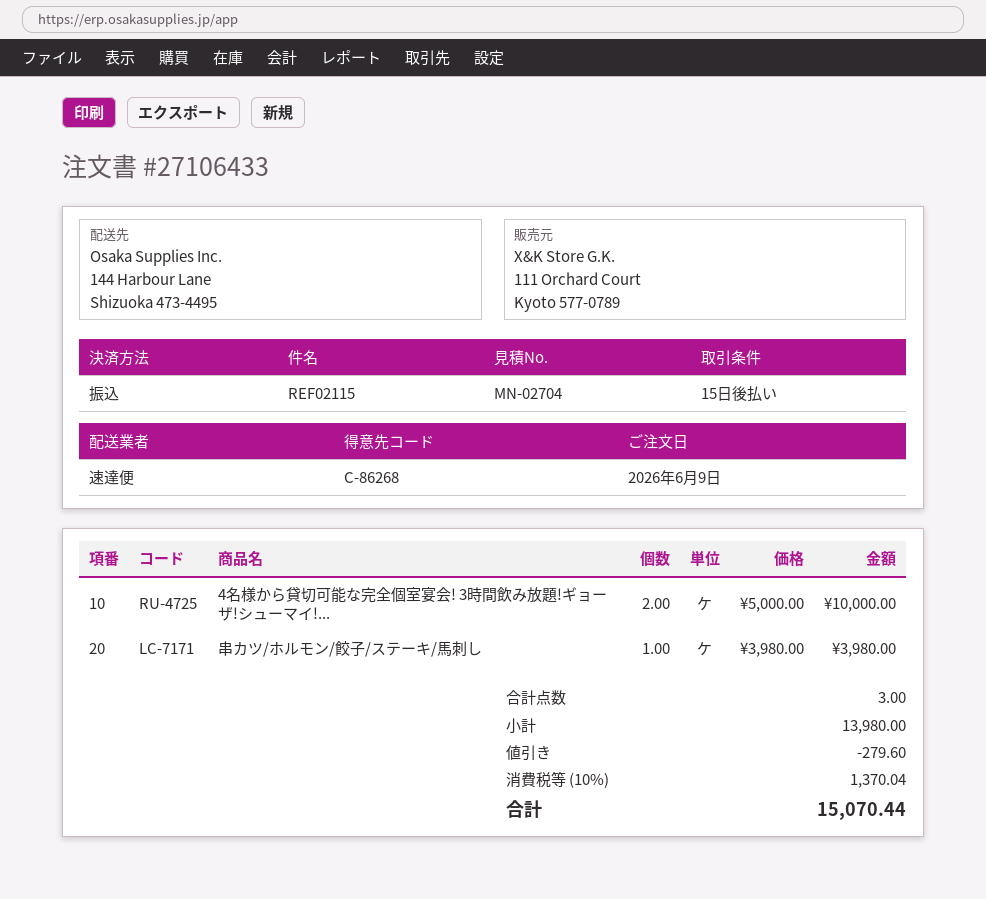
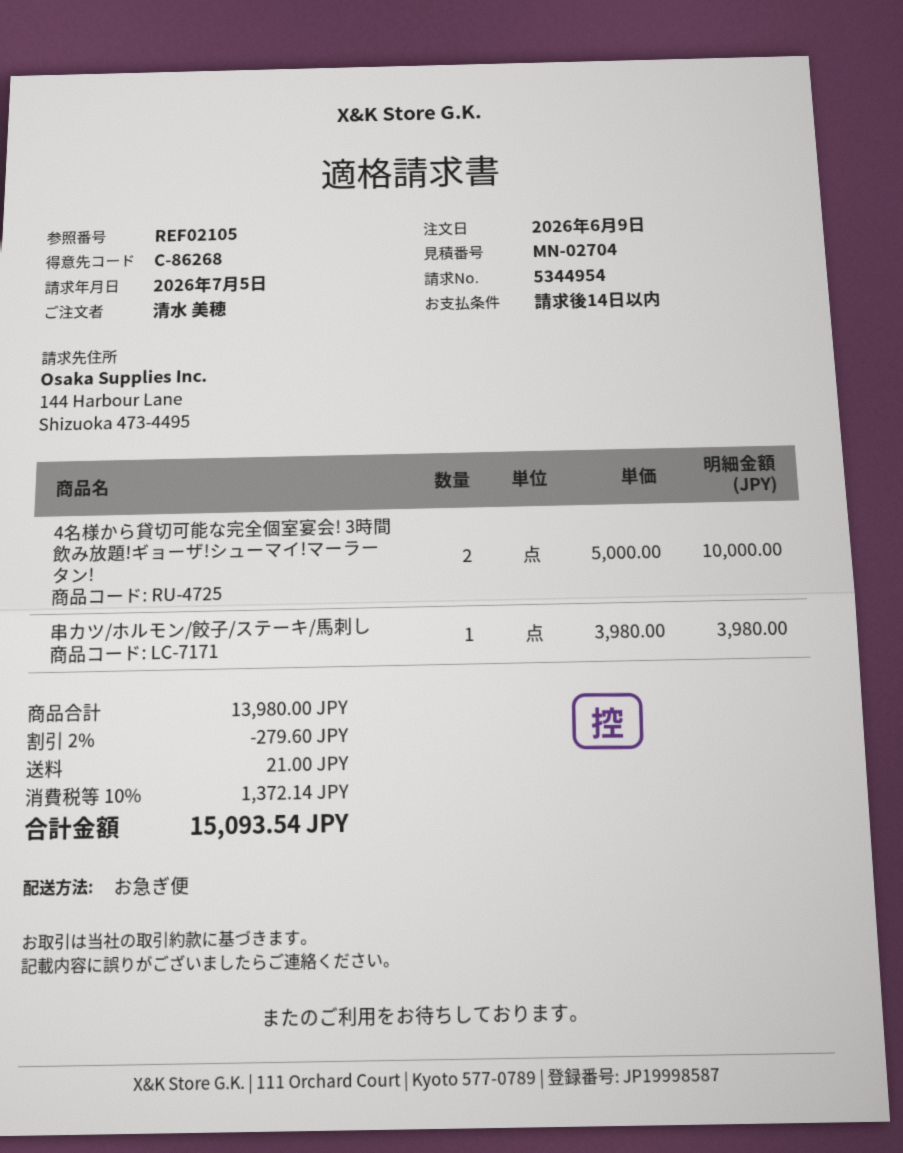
payment terms: 15 days -> 14 days
reference: REF02115 -> REF02105
shipping: none -> 21.00
tax: 10% = 1370.04 -> 10% = 1372.14
total: 15070.44 -> 15093.54

